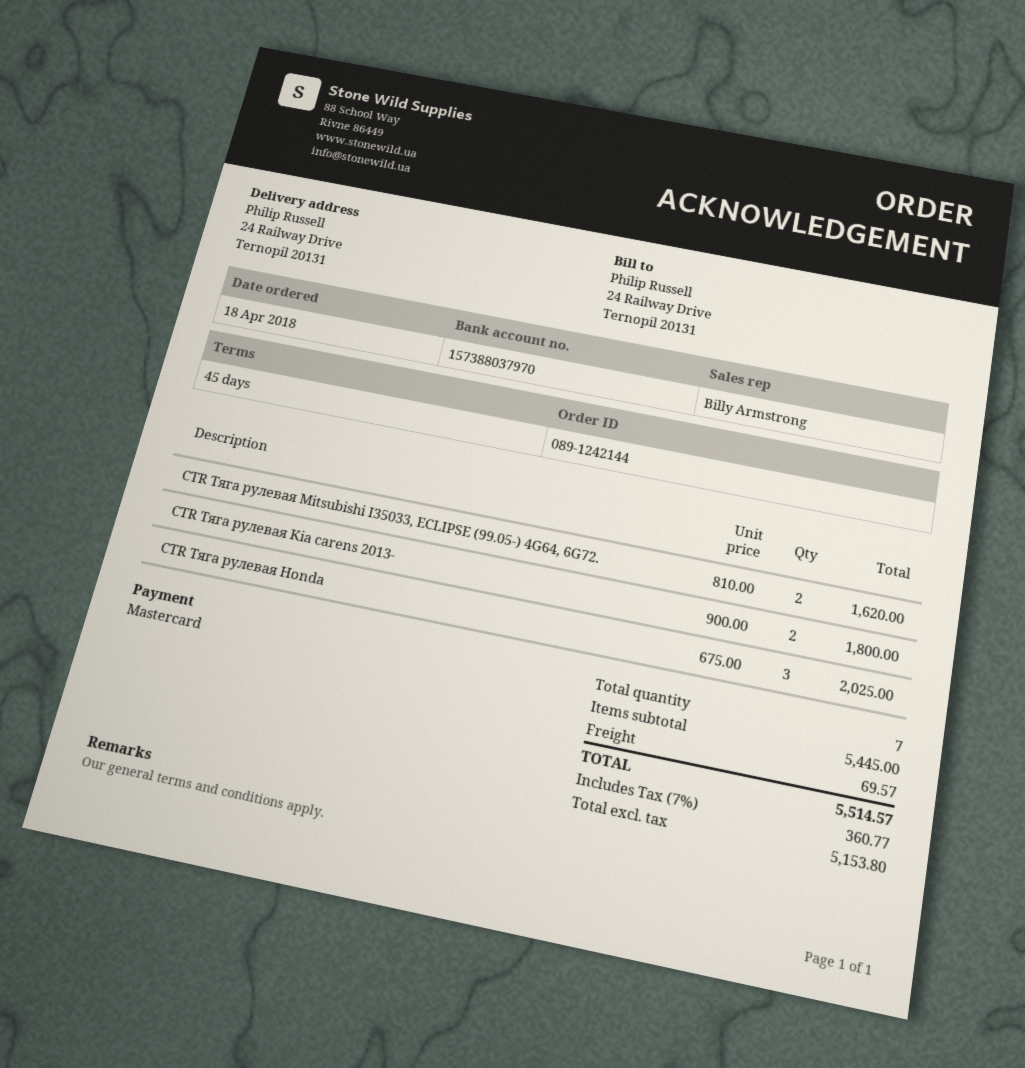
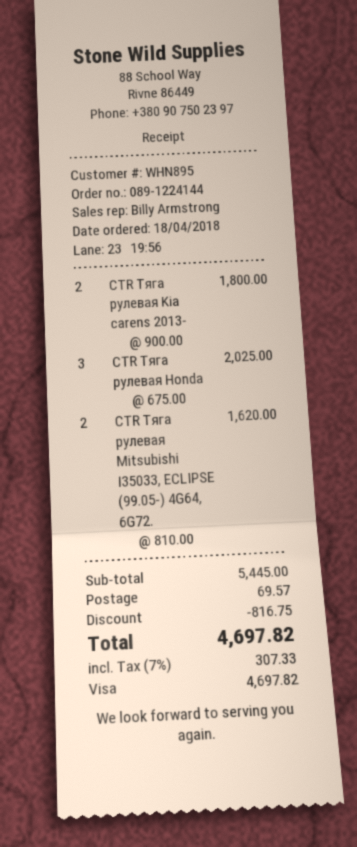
order number: 089-1242144 -> 089-1224144
payment method: Mastercard -> Visa
discount: none -> 816.75
tax: 7% = 360.77 -> 7% = 307.33
total: 5514.57 -> 4697.82

